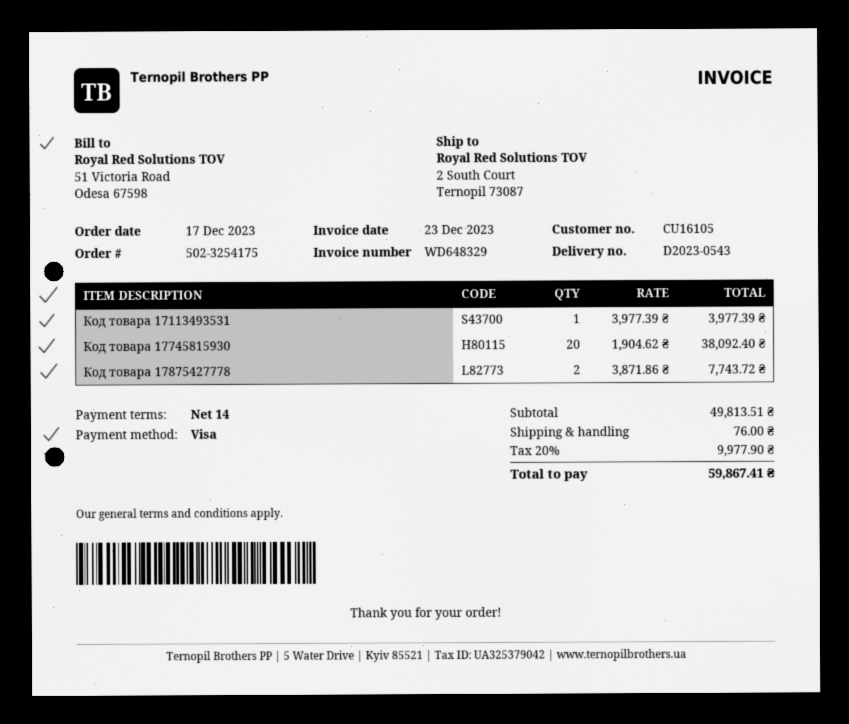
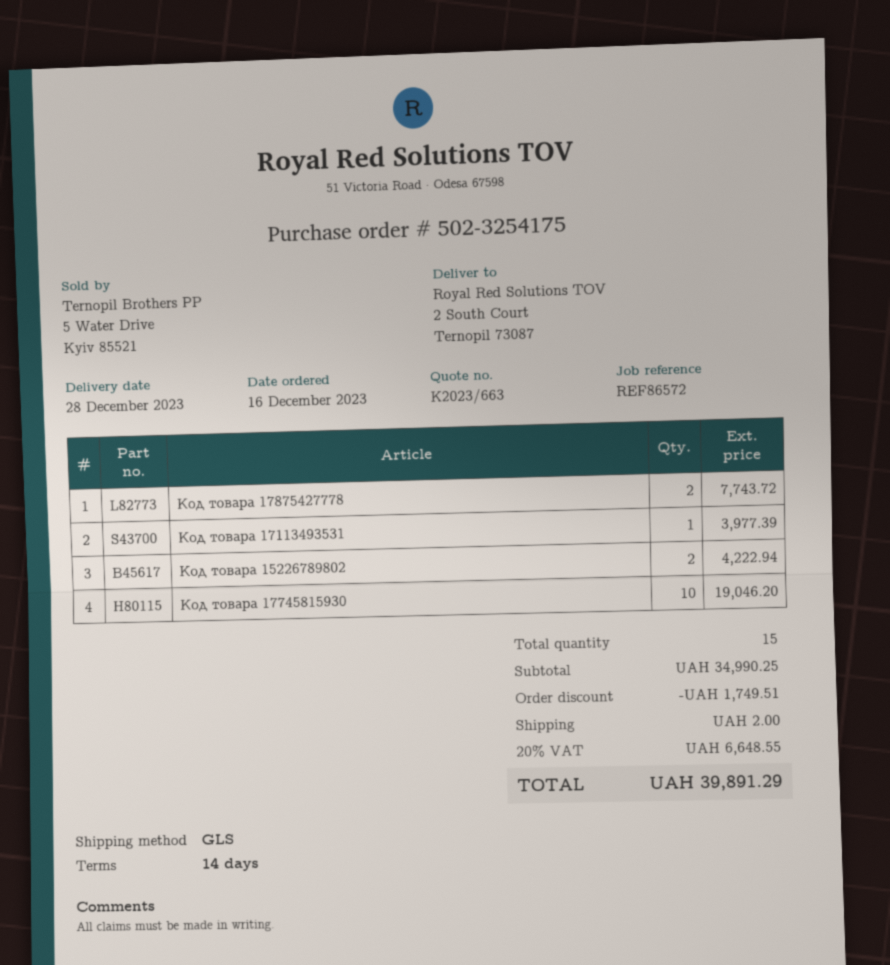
order date: 2023-12-17 -> 2023-12-16
Код товара 17745815930: 20 for 38092.40 -> 10 for 19046.20
Код товара 15226789802: none -> 2 for 4222.94
subtotal: 49813.51 -> 34990.25
discount: none -> 1749.51
shipping: 76.00 -> 2.00
tax: 20% = 9977.90 -> 20% = 6648.55
total: 59867.41 -> 39891.29

